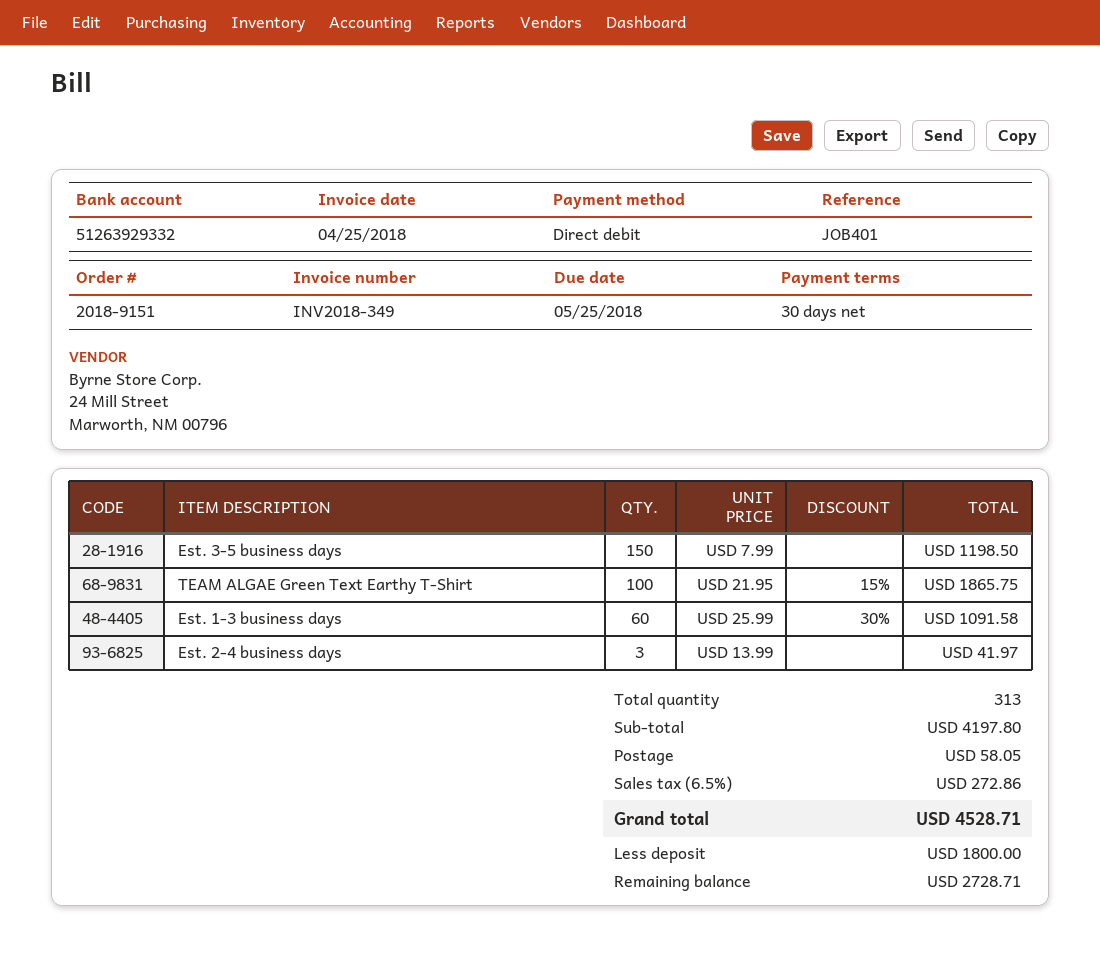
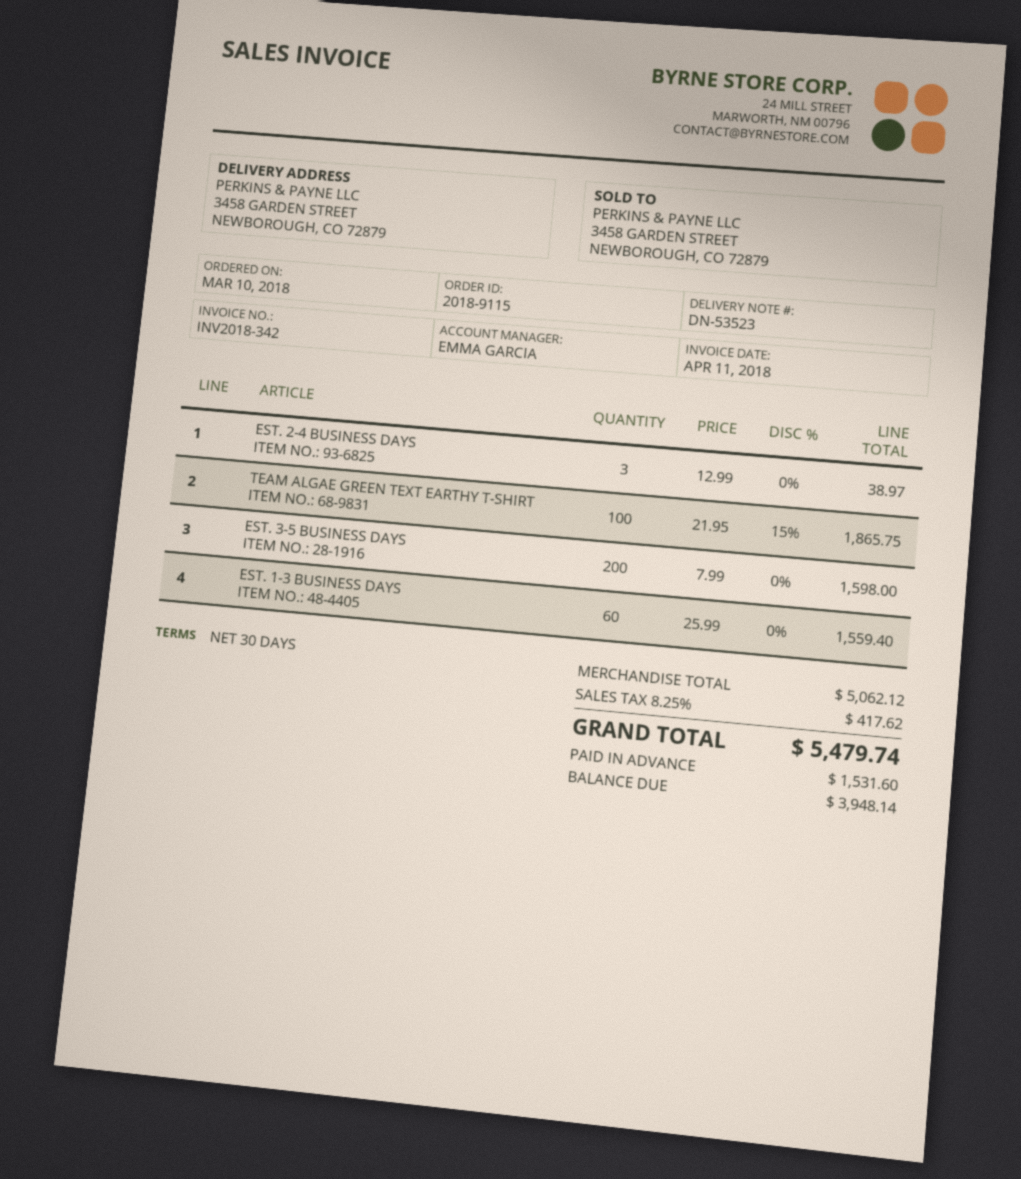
order number: 2018-9151 -> 2018-9115
invoice number: INV2018-349 -> INV2018-342
invoice date: 2018-04-25 -> 2018-04-11
Est. 3-5 business days: 150 x 7.99 = 1198.50 -> 200 x 7.99 = 1598.00
Est. 1-3 business days: 60 x 25.99 - 30% = 1091.58 -> 60 x 25.99 = 1559.40
Est. 2-4 business days: 3 x 13.99 = 41.97 -> 3 x 12.99 = 38.97
subtotal: 4197.80 -> 5062.12
shipping: 58.05 -> none
tax: 6.5% = 272.86 -> 8.25% = 417.62
total: 4528.71 -> 5479.74
deposit: 1800.00 -> 1531.60
balance: 2728.71 -> 3948.14

